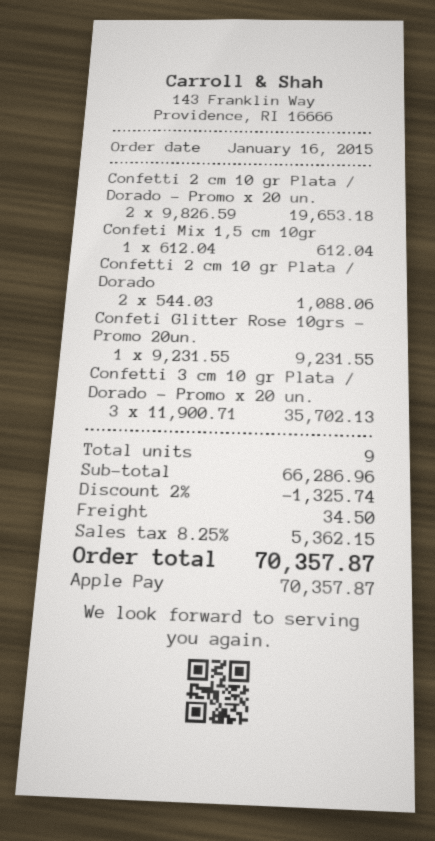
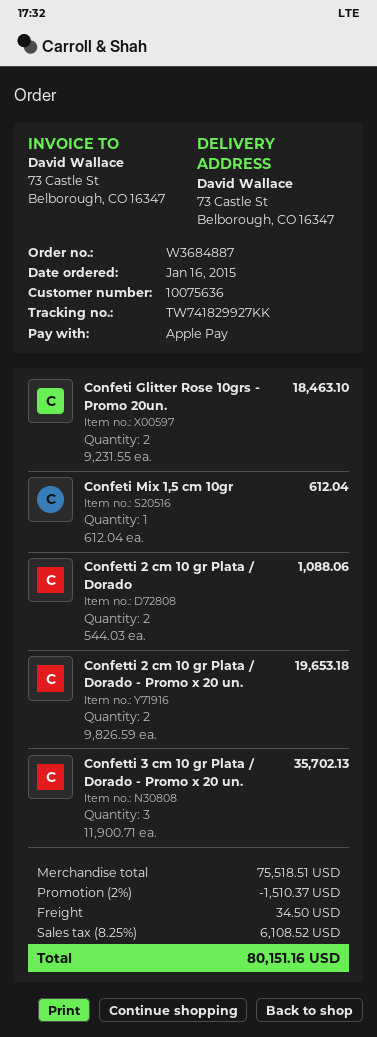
Confeti Glitter Rose 10grs - Promo 20un.: 1 x 9231.55 = 9231.55 -> 2 x 9231.55 = 18463.10
subtotal: 66286.96 -> 75518.51
discount: 2% = 1325.74 -> 2% = 1510.37
tax: 8.25% = 5362.15 -> 8.25% = 6108.52
total: 70357.87 -> 80151.16

